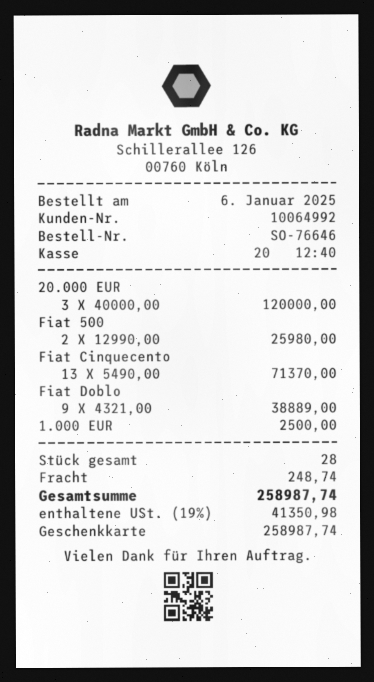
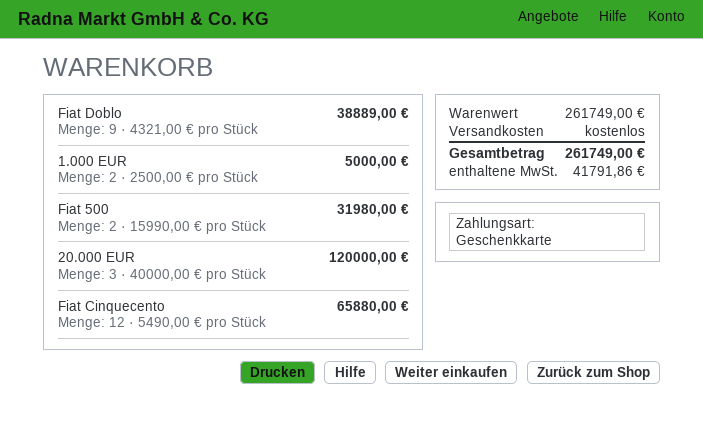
Fiat 500: 2 x 12990.00 = 25980.00 -> 2 x 15990.00 = 31980.00
Fiat Cinquecento: 13 x 5490.00 = 71370.00 -> 12 x 5490.00 = 65880.00
1.000 EUR: 1 x 2500.00 = 2500.00 -> 2 x 2500.00 = 5000.00
shipping: 248.74 -> 0.00
tax: 41350.98 -> 41791.86
total: 258987.74 -> 261749.00

